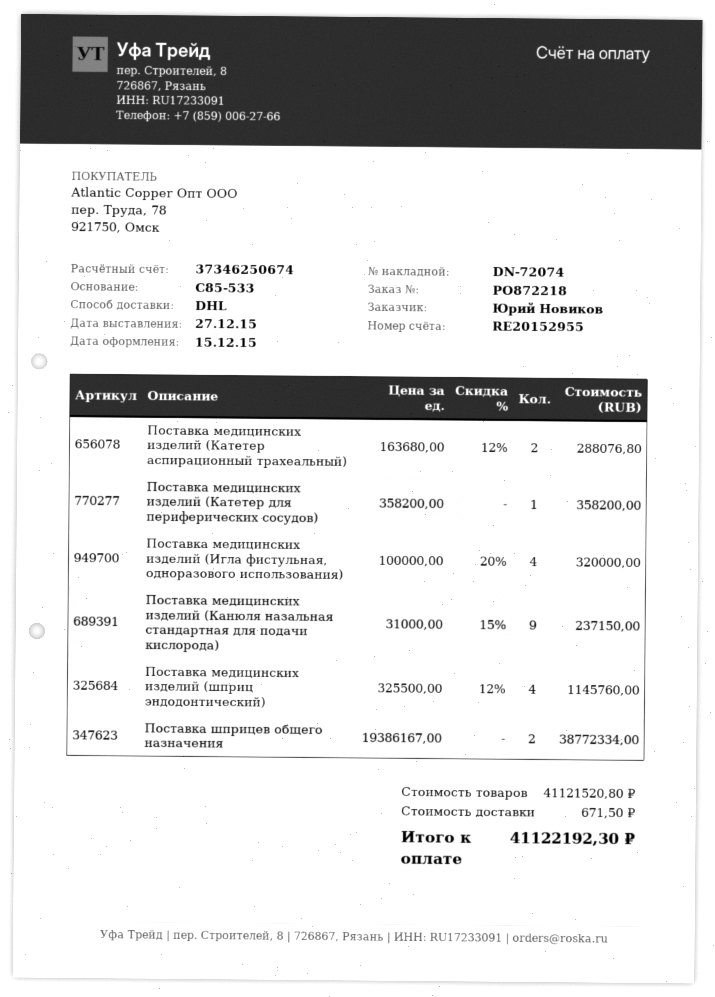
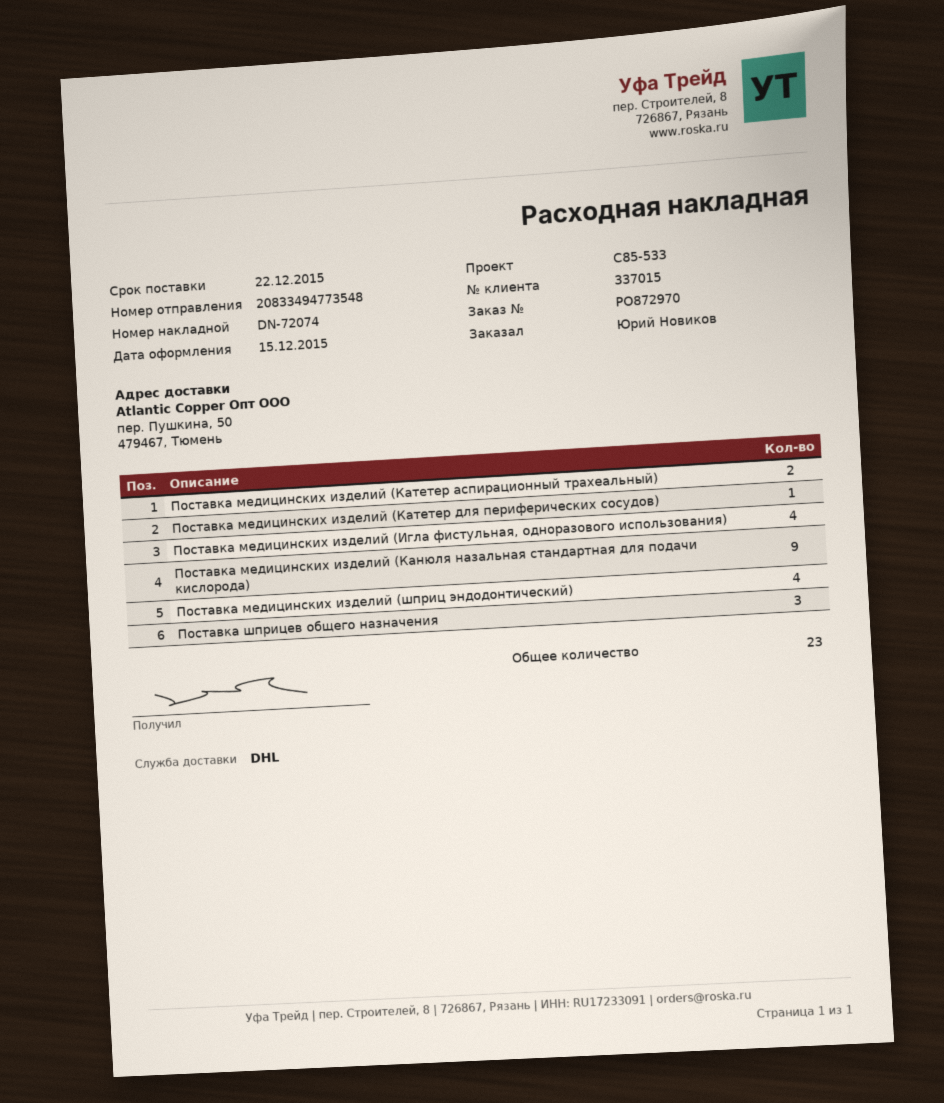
order number: PO872218 -> PO872970
Поставка шприцев общего назначения: 2 -> 3

